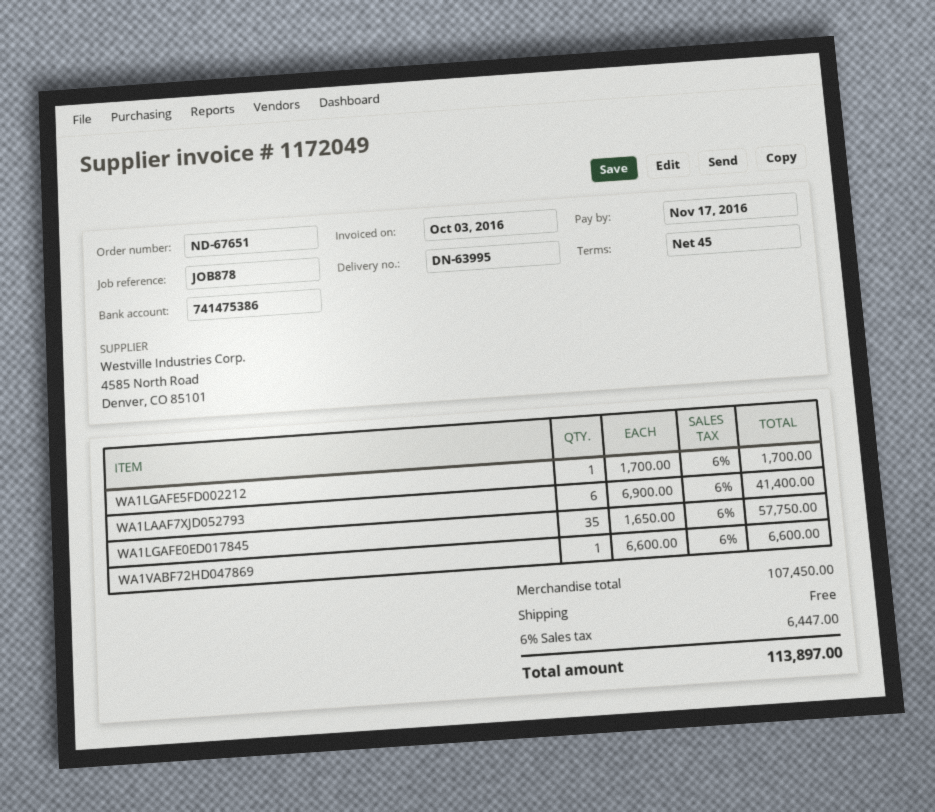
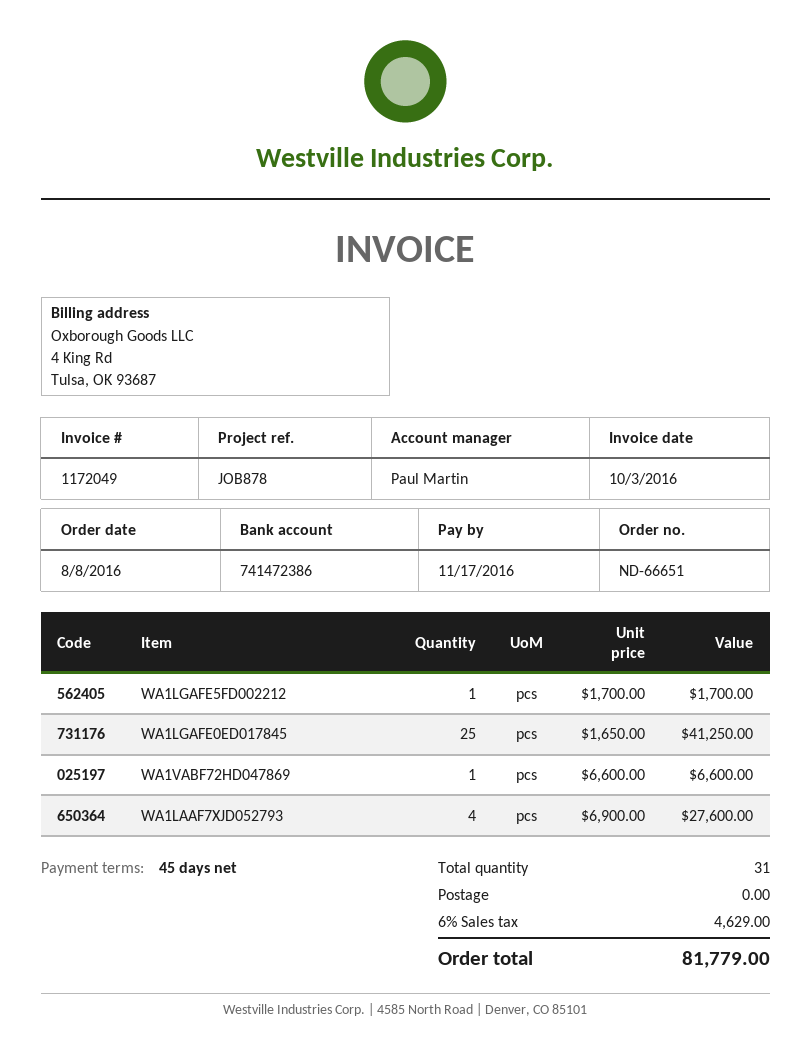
order number: ND-67651 -> ND-66651
bank account: 741475386 -> 741472386
WA1LAAF7XJD052793: 6 x 6900.00 = 41400.00 -> 4 x 6900.00 = 27600.00
WA1LGAFE0ED017845: 35 x 1650.00 = 57750.00 -> 25 x 1650.00 = 41250.00
tax: 6% = 6447.00 -> 6% = 4629.00
total: 113897.00 -> 81779.00

